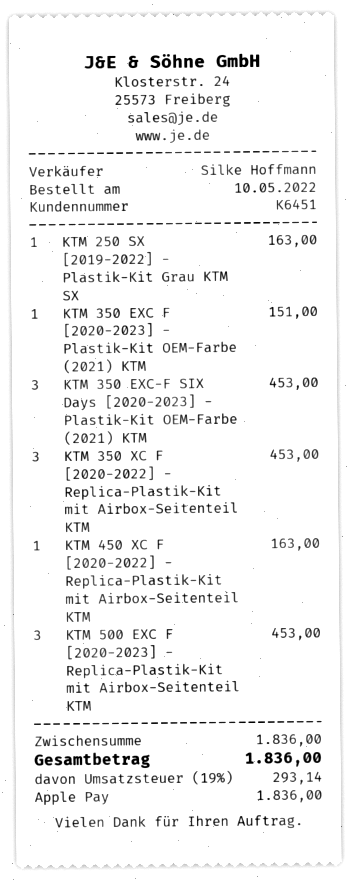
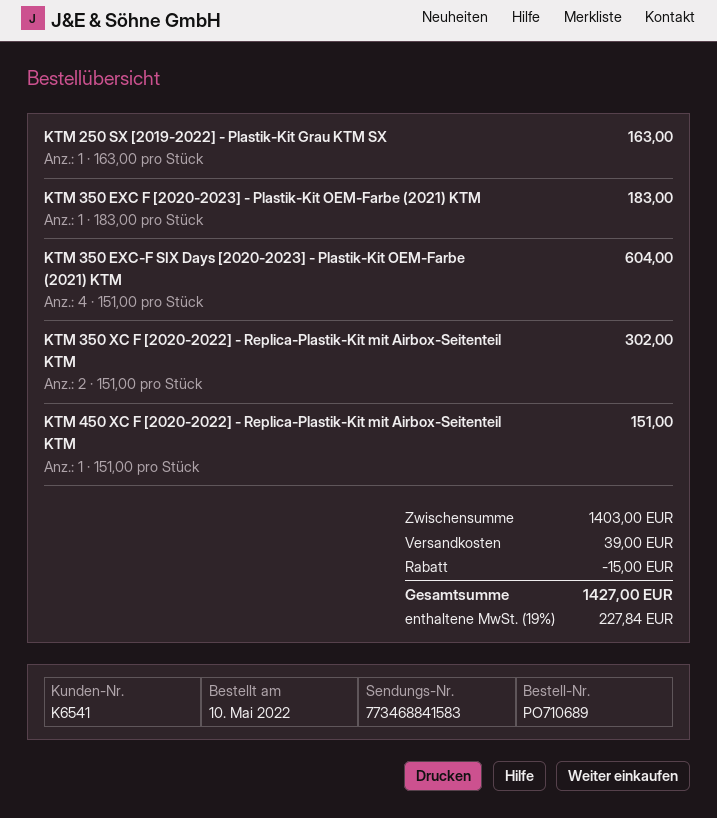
customer number: K6451 -> K6541
KTM 350 EXC F [2020-2023] - Plastik-Kit OEM-Farbe (2021) KTM: 1 for 151.00 -> 1 for 183.00
KTM 350 EXC-F SIX Days [2020-2023] - Plastik-Kit OEM-Farbe (2021) KTM: 3 for 453.00 -> 4 for 604.00
KTM 350 XC F [2020-2022] - Replica-Plastik-Kit mit Airbox-Seitenteil KTM: 3 for 453.00 -> 2 for 302.00
KTM 450 XC F [2020-2022] - Replica-Plastik-Kit mit Airbox-Seitenteil KTM: 1 for 163.00 -> 1 for 151.00
KTM 500 EXC F [2020-2023] - Replica-Plastik-Kit mit Airbox-Seitenteil KTM: 3 for 453.00 -> none
subtotal: 1836.00 -> 1403.00
discount: none -> 15.00
shipping: none -> 39.00
tax: 19% = 293.14 -> 19% = 227.84
total: 1836.00 -> 1427.00

